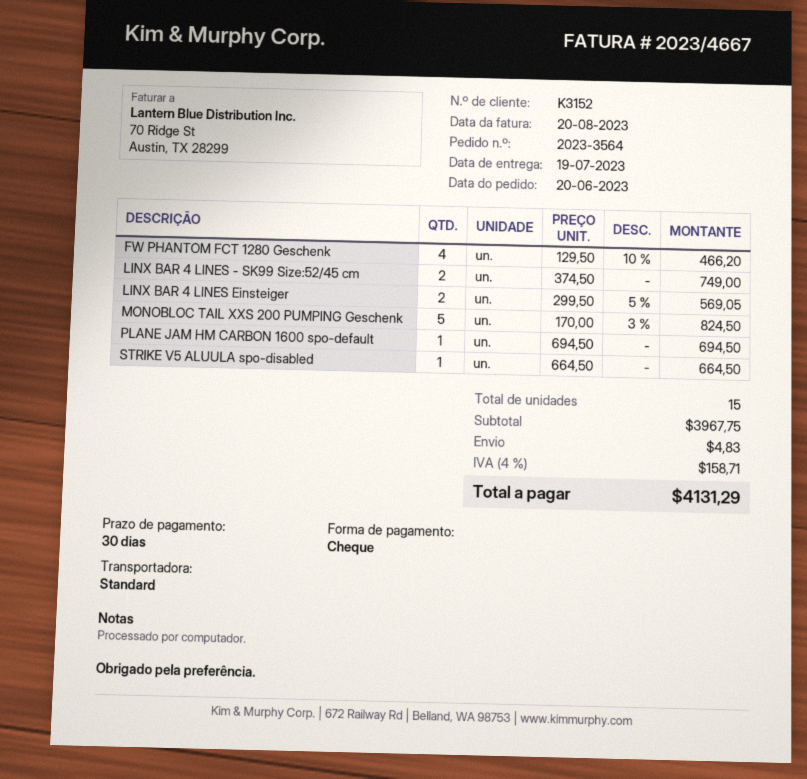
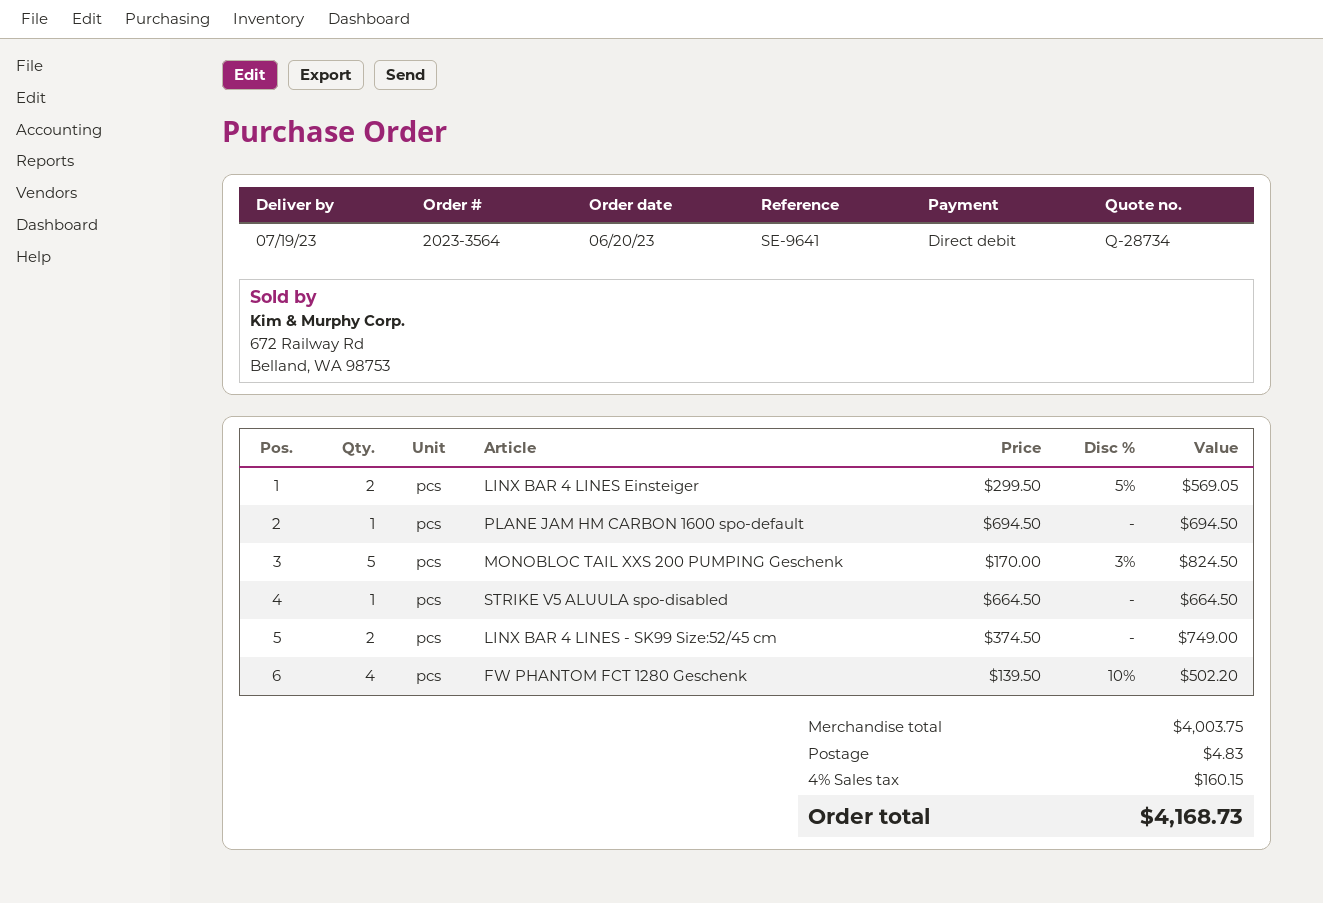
payment method: cheque -> direct debit
FW PHANTOM FCT 1280 Geschenk: 4 x 129.50 - 10% = 466.20 -> 4 x 139.50 - 10% = 502.20
subtotal: 3967.75 -> 4003.75
tax: 4% = 158.71 -> 4% = 160.15
total: 4131.29 -> 4168.73

